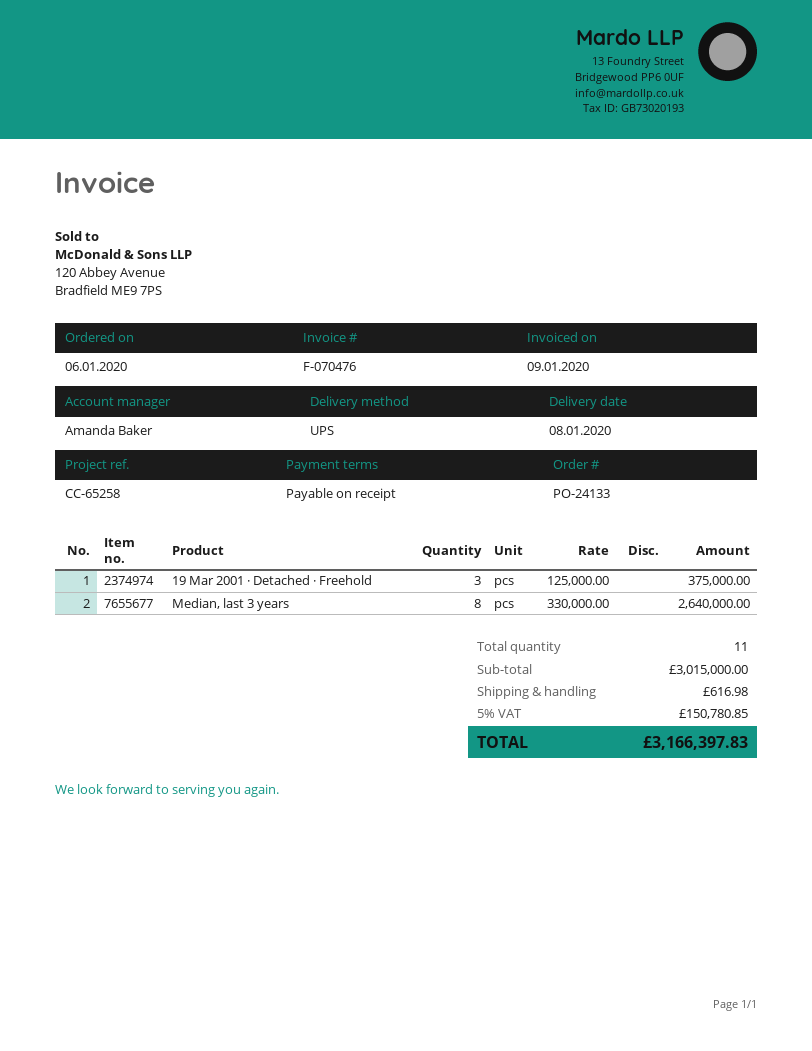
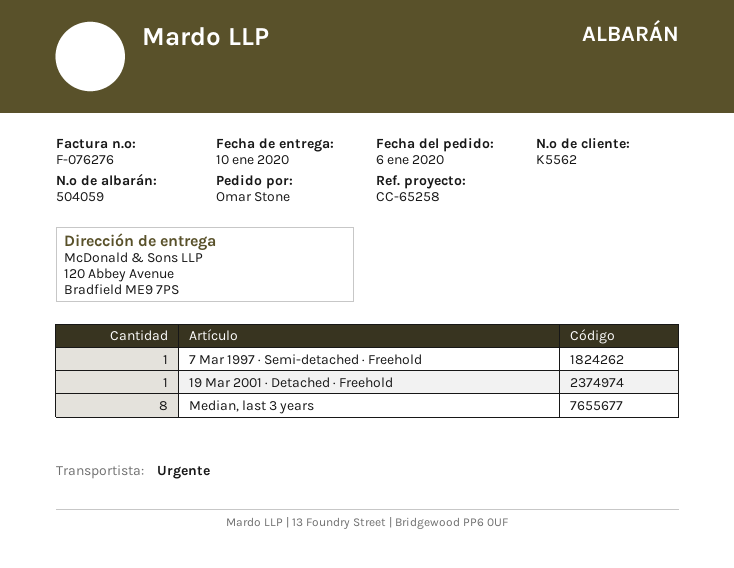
delivery date: 2020-01-08 -> 2020-01-10
invoice number: F-070476 -> F-076276
shipping method: UPS -> express
19 Mar 2001 · Detached · Freehold: 3 -> 1
7 Mar 1997 · Semi-detached · Freehold: none -> 1

